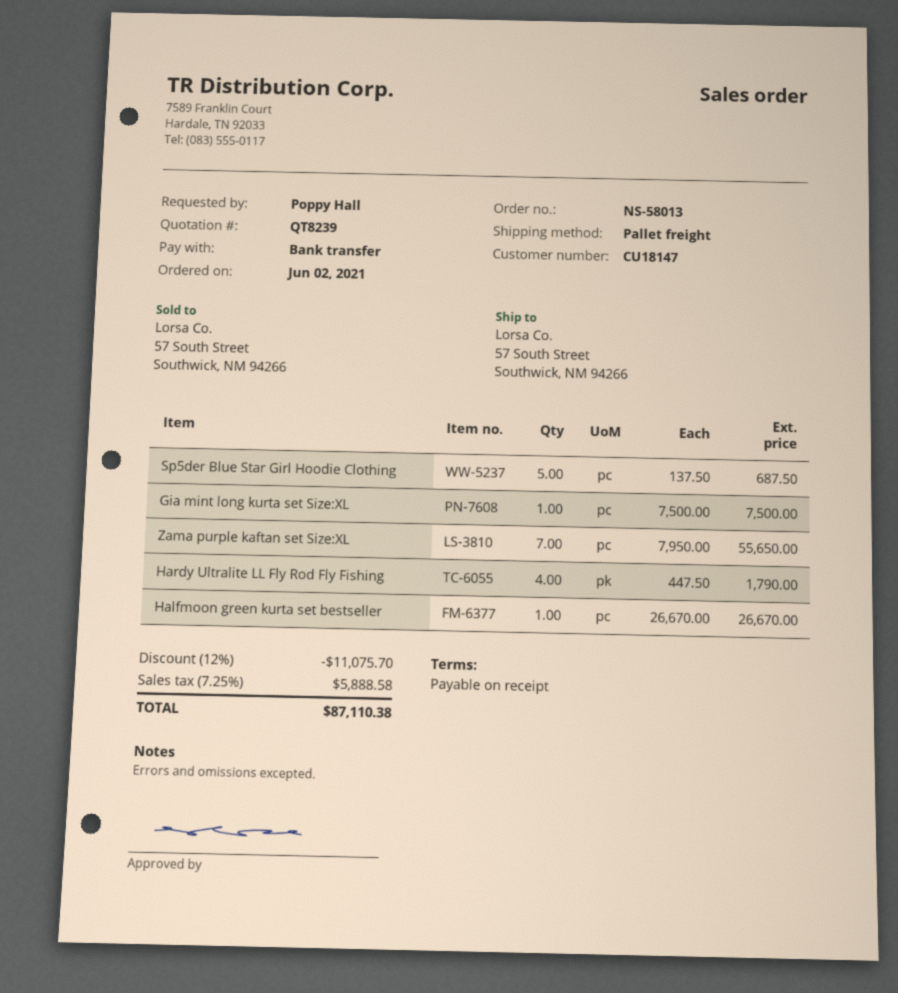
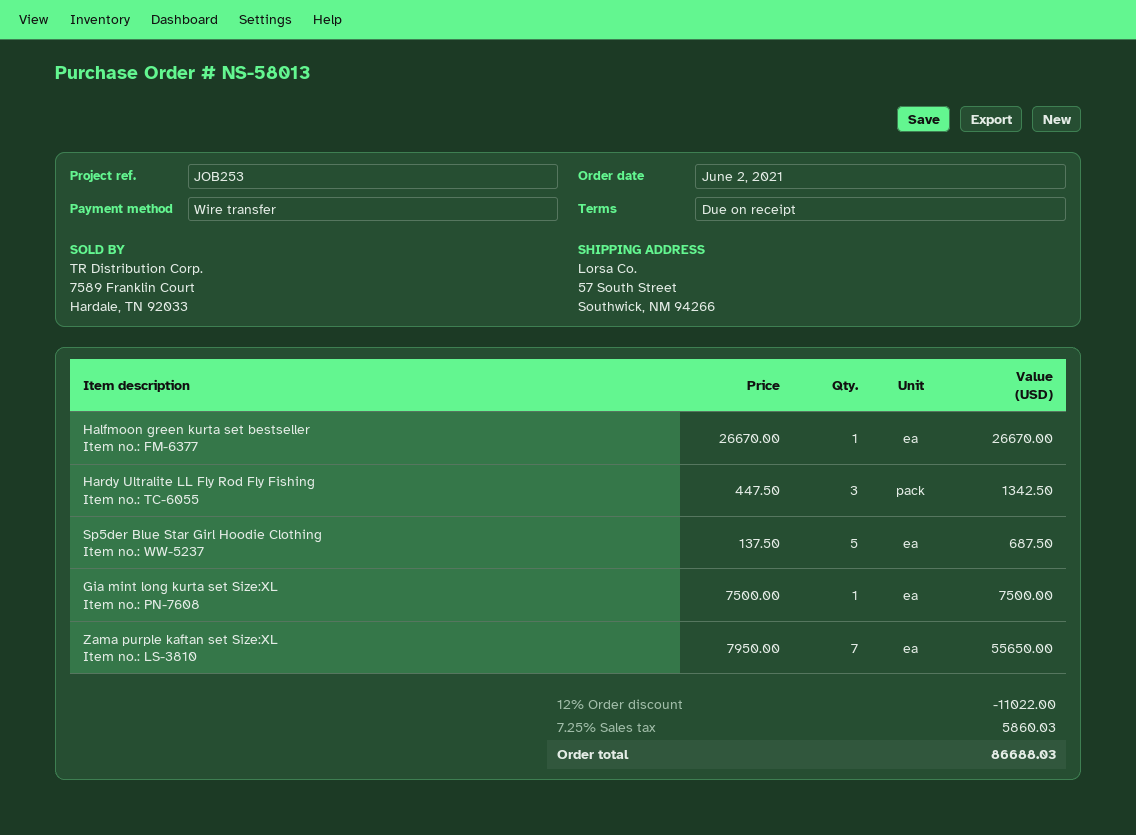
Hardy Ultralite LL Fly Rod Fly Fishing: 4 x 447.50 = 1790.00 -> 3 x 447.50 = 1342.50
discount: 12% = 11075.70 -> 12% = 11022.00
tax: 7.25% = 5888.58 -> 7.25% = 5860.03
total: 87110.38 -> 86688.03

